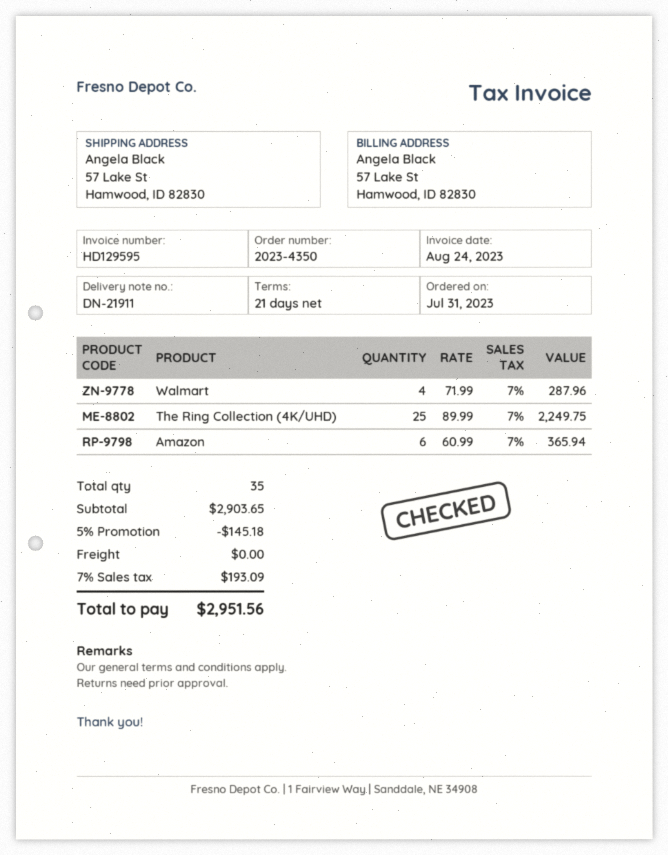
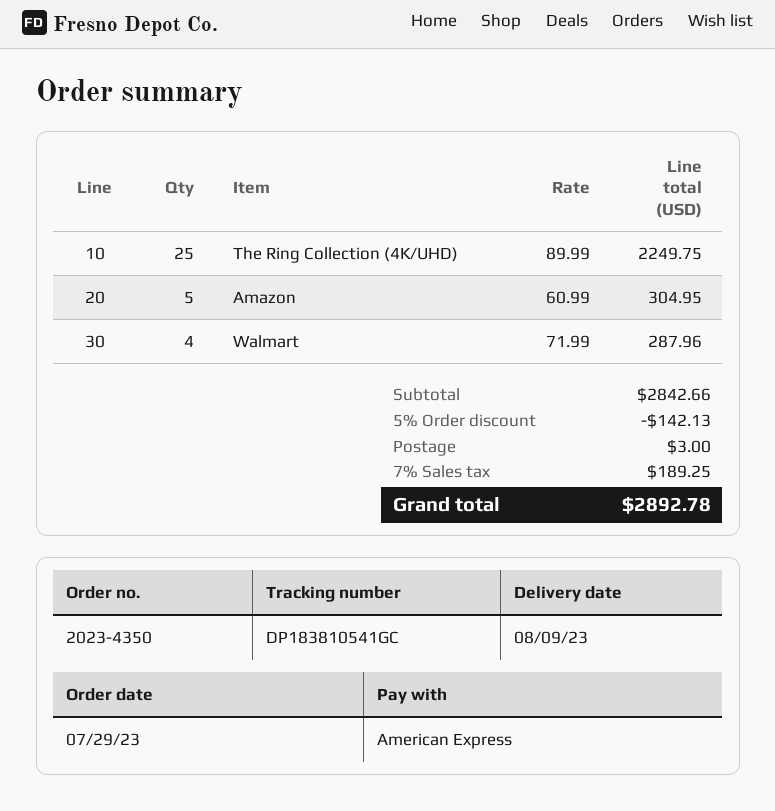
order date: 2023-07-31 -> 2023-07-29
Amazon: 6 x 60.99 = 365.94 -> 5 x 60.99 = 304.95
subtotal: 2903.65 -> 2842.66
discount: 5% = 145.18 -> 5% = 142.13
shipping: 0.00 -> 3.00
tax: 7% = 193.09 -> 7% = 189.25
total: 2951.56 -> 2892.78

